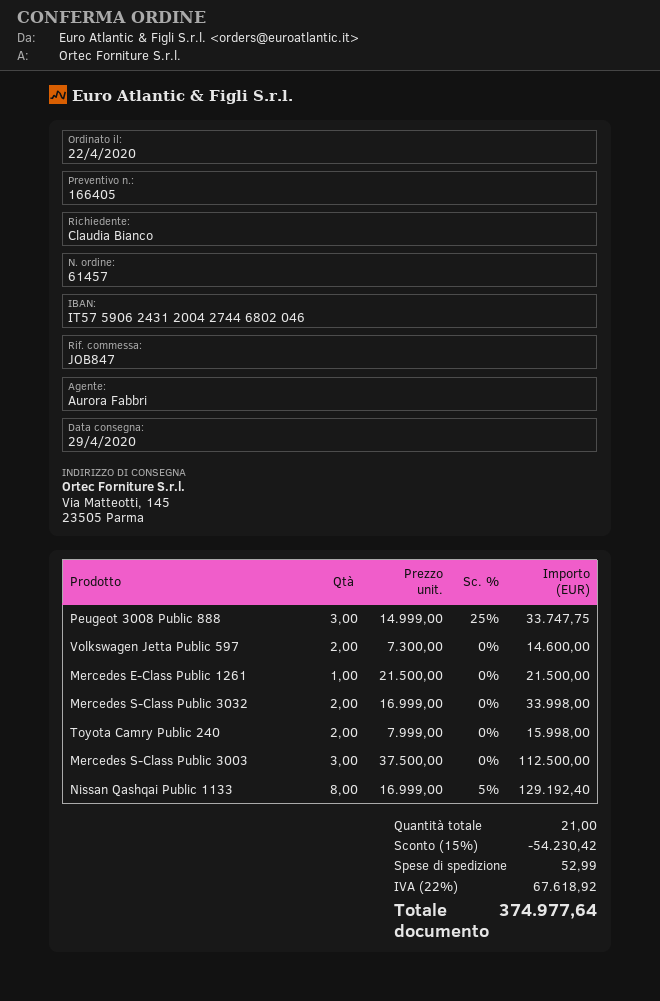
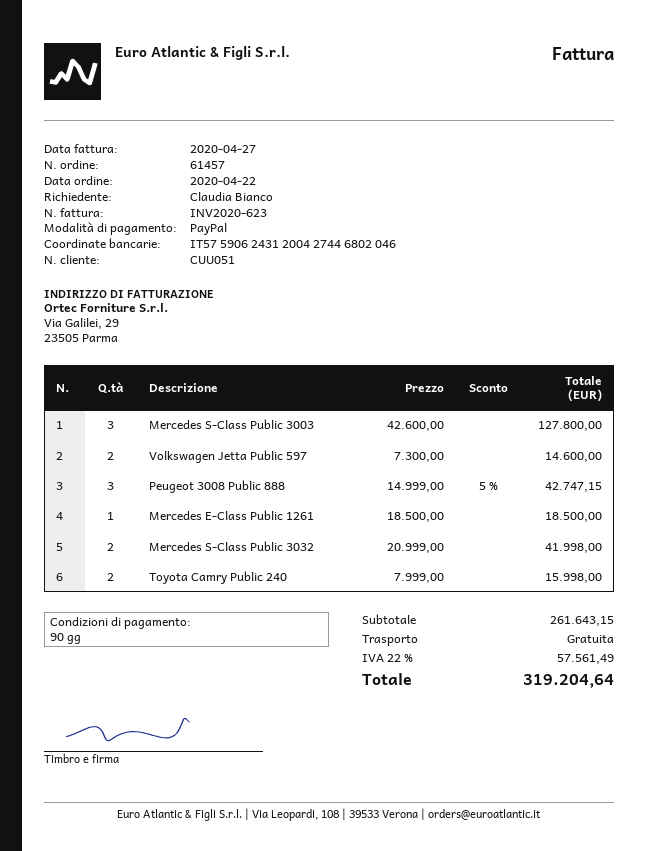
Peugeot 3008 Public 888: 3 x 14999.00 - 25% = 33747.75 -> 3 x 14999.00 - 5% = 42747.15
Mercedes E-Class Public 1261: 1 x 21500.00 = 21500.00 -> 1 x 18500.00 = 18500.00
Mercedes S-Class Public 3032: 2 x 16999.00 = 33998.00 -> 2 x 20999.00 = 41998.00
Mercedes S-Class Public 3003: 3 x 37500.00 = 112500.00 -> 3 x 42600.00 = 127800.00
Nissan Qashqai Public 1133: 8 x 16999.00 - 5% = 129192.40 -> none
discount: 15% = 54230.42 -> none
shipping: 52.99 -> 0.00
tax: 22% = 67618.92 -> 22% = 57561.49
total: 374977.64 -> 319204.64

